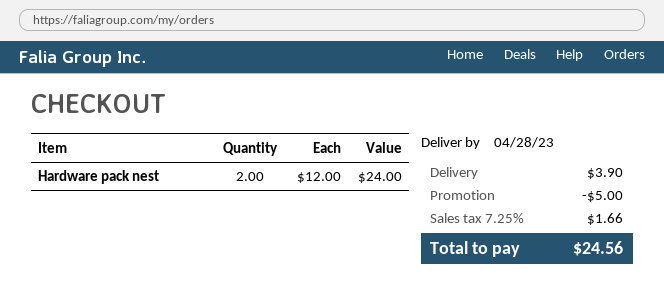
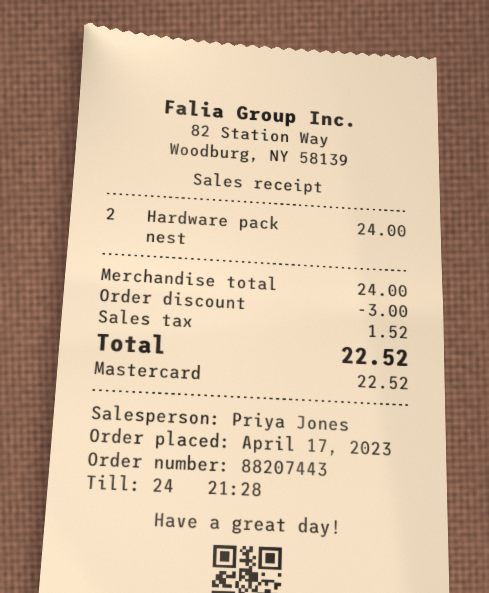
discount: 5.00 -> 3.00
shipping: 3.90 -> none
tax: 1.66 -> 1.52
total: 24.56 -> 22.52

